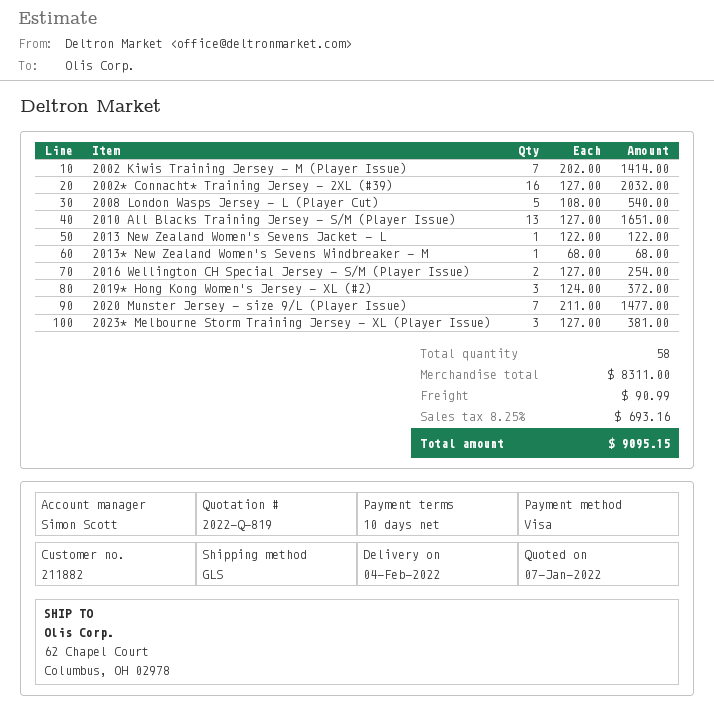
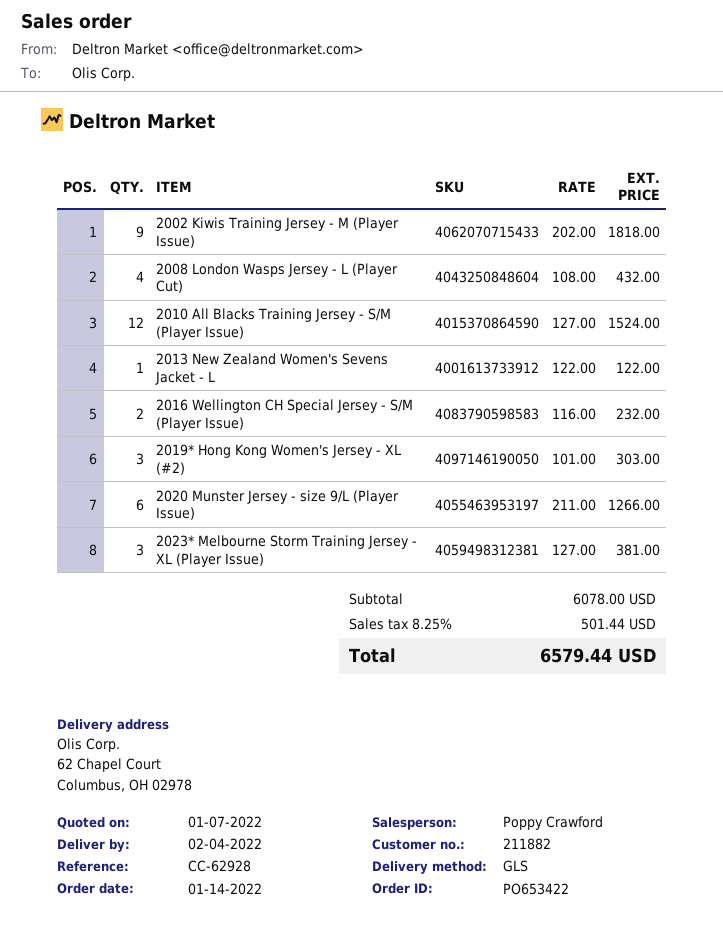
sales rep: Simon Scott -> Poppy Crawford
2002 Kiwis Training Jersey - M (Player Issue): 7 x 202.00 = 1414.00 -> 9 x 202.00 = 1818.00
2002* Connacht* Training Jersey - 2XL (#39): 16 x 127.00 = 2032.00 -> none
2008 London Wasps Jersey - L (Player Cut): 5 x 108.00 = 540.00 -> 4 x 108.00 = 432.00
2010 All Blacks Training Jersey - S/M (Player Issue): 13 x 127.00 = 1651.00 -> 12 x 127.00 = 1524.00
2013* New Zealand Women's Sevens Windbreaker - M: 1 x 68.00 = 68.00 -> none
2016 Wellington CH Special Jersey - S/M (Player Issue): 2 x 127.00 = 254.00 -> 2 x 116.00 = 232.00
2019* Hong Kong Women's Jersey - XL (#2): 3 x 124.00 = 372.00 -> 3 x 101.00 = 303.00
2020 Munster Jersey - size 9/L (Player Issue): 7 x 211.00 = 1477.00 -> 6 x 211.00 = 1266.00
subtotal: 8311.00 -> 6078.00
shipping: 90.99 -> none
tax: 8.25% = 693.16 -> 8.25% = 501.44
total: 9095.15 -> 6579.44

